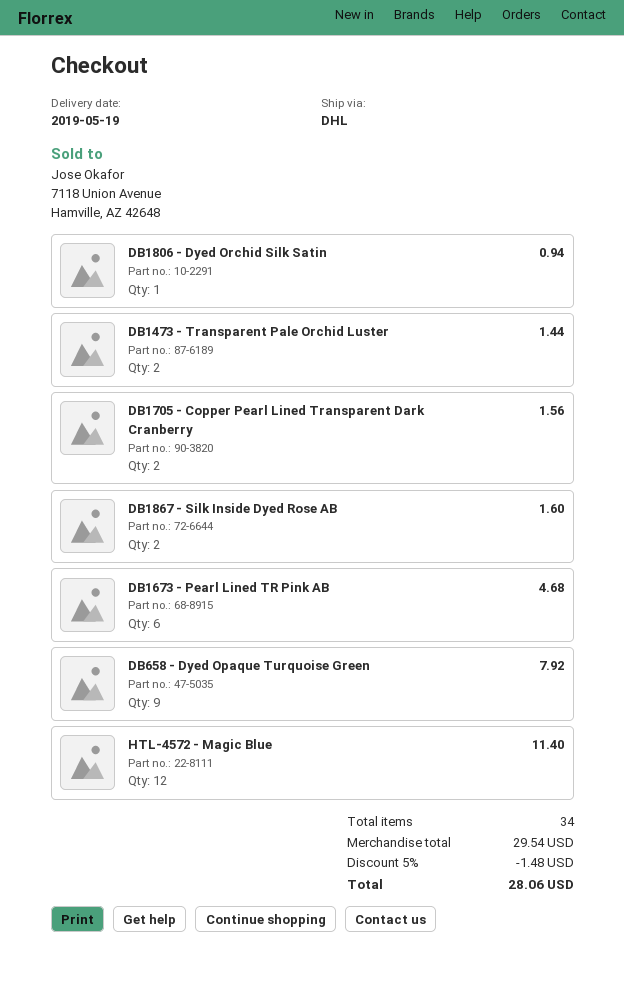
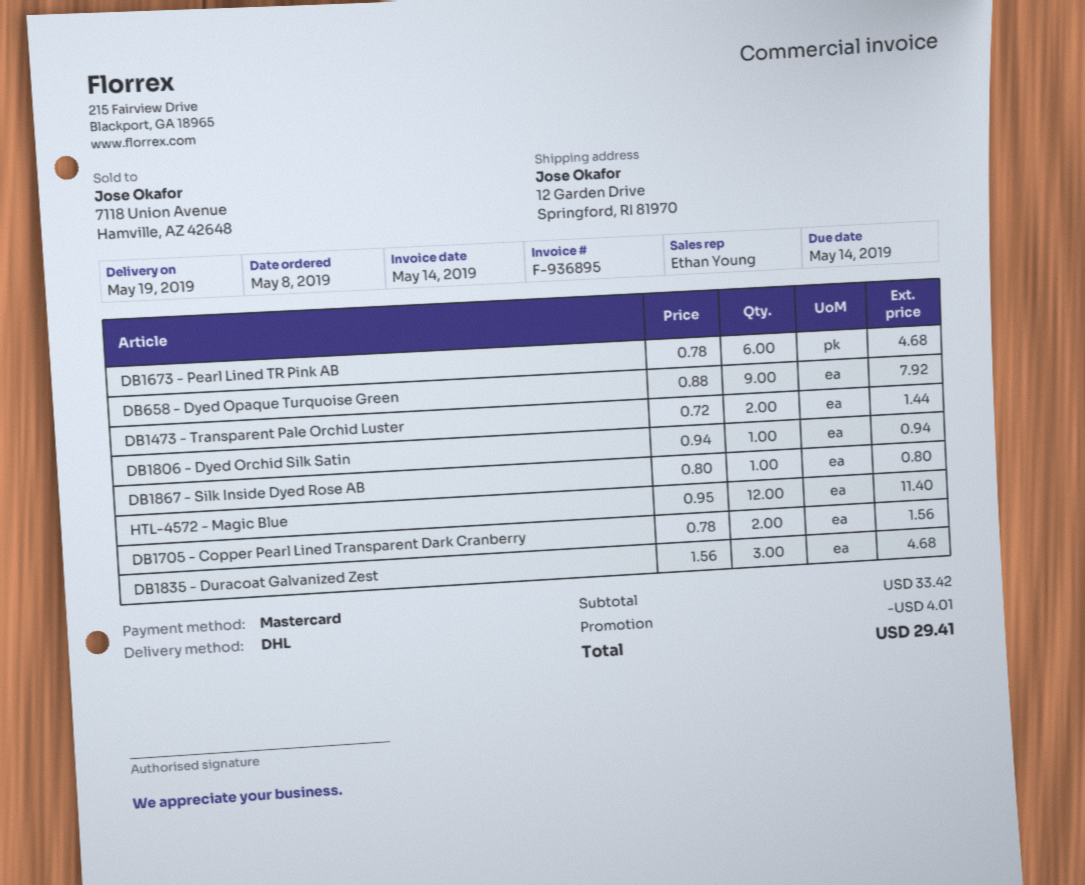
DB1867 - Silk Inside Dyed Rose AB: 2 for 1.60 -> 1 for 0.80
DB1835 - Duracoat Galvanized Zest: none -> 3 for 4.68
subtotal: 29.54 -> 33.42
discount: 1.48 -> 4.01
total: 28.06 -> 29.41

